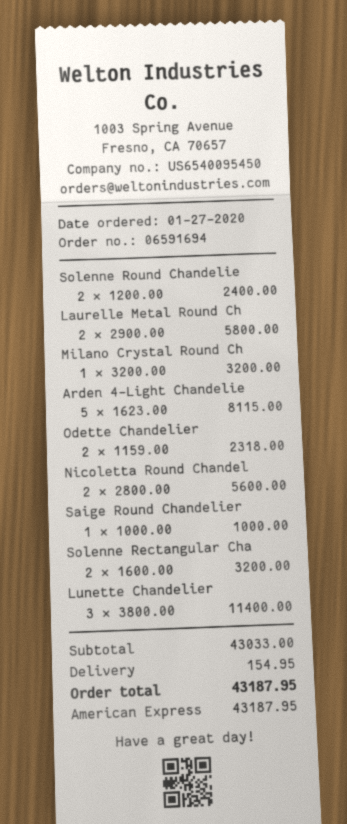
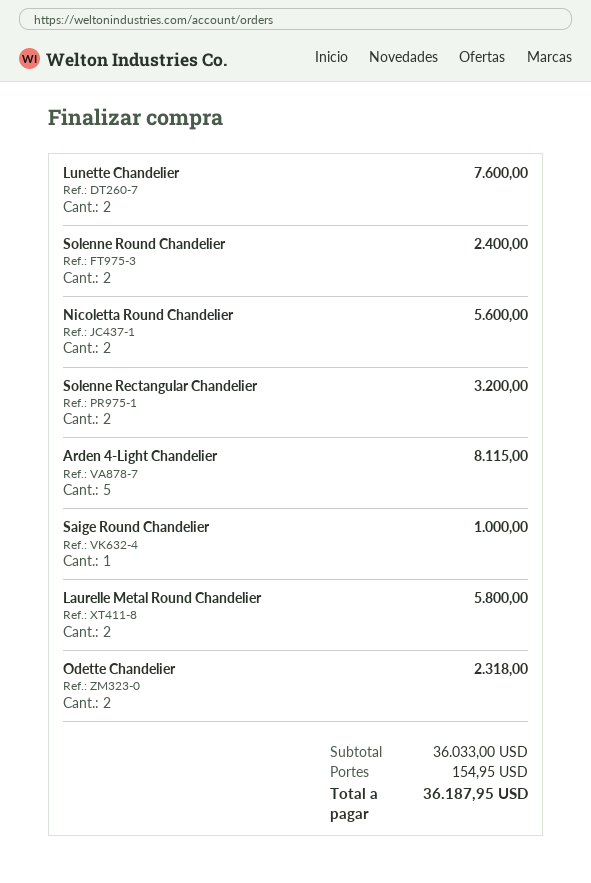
Milano Crystal Round Ch: 1 for 3200.00 -> none
Lunette Chandelier: 3 for 11400.00 -> 2 for 7600.00
subtotal: 43033.00 -> 36033.00
total: 43187.95 -> 36187.95

